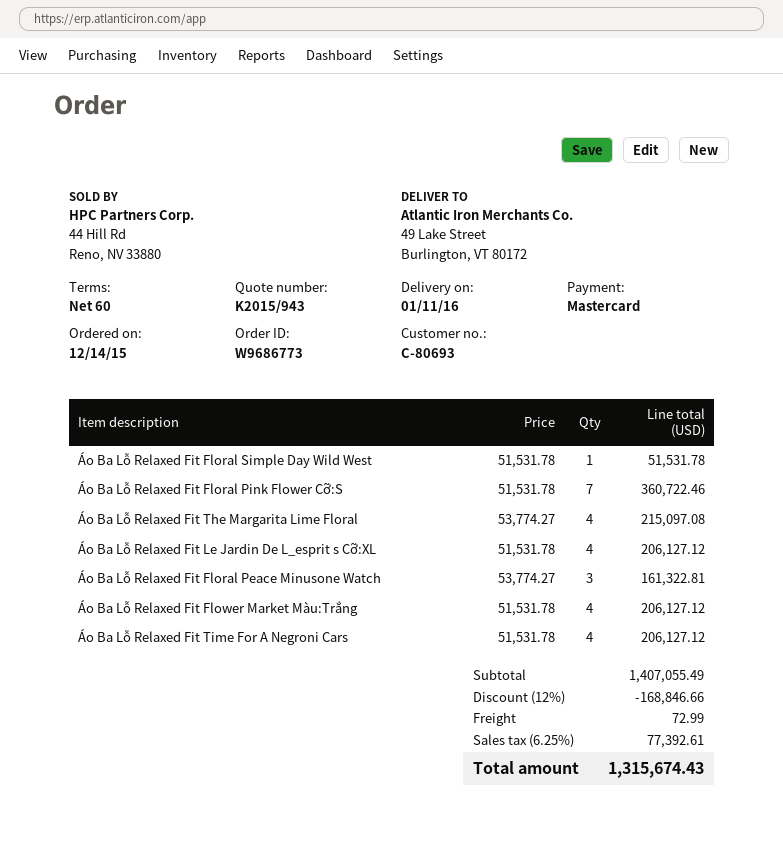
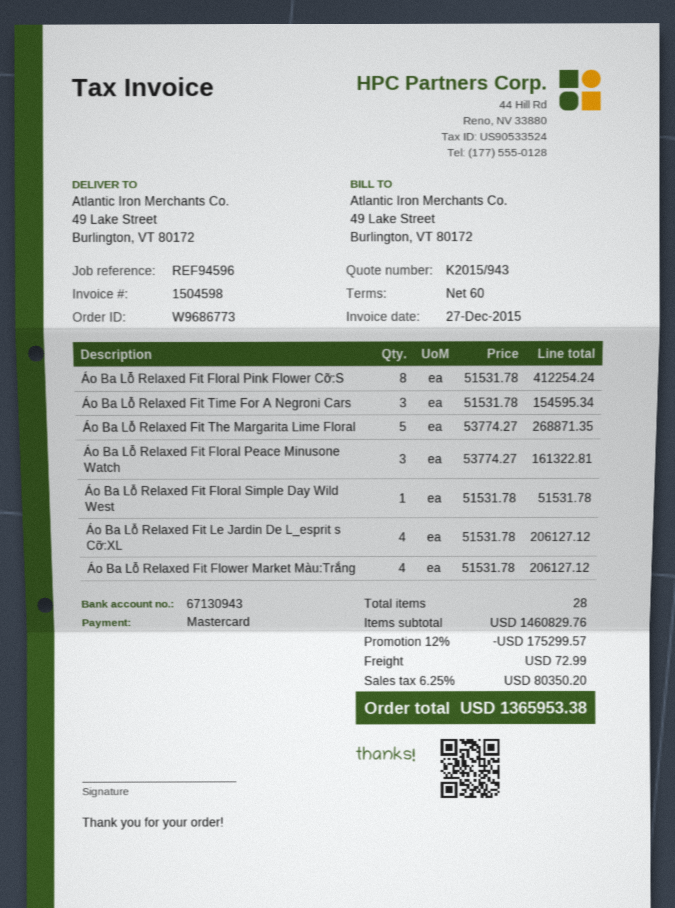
Áo Ba Lỗ Relaxed Fit Floral Pink Flower Cỡ:S: 7 x 51531.78 = 360722.46 -> 8 x 51531.78 = 412254.24
Áo Ba Lỗ Relaxed Fit The Margarita Lime Floral: 4 x 53774.27 = 215097.08 -> 5 x 53774.27 = 268871.35
Áo Ba Lỗ Relaxed Fit Time For A Negroni Cars: 4 x 51531.78 = 206127.12 -> 3 x 51531.78 = 154595.34
subtotal: 1407055.49 -> 1460829.76
discount: 12% = 168846.66 -> 12% = 175299.57
tax: 6.25% = 77392.61 -> 6.25% = 80350.20
total: 1315674.43 -> 1365953.38

